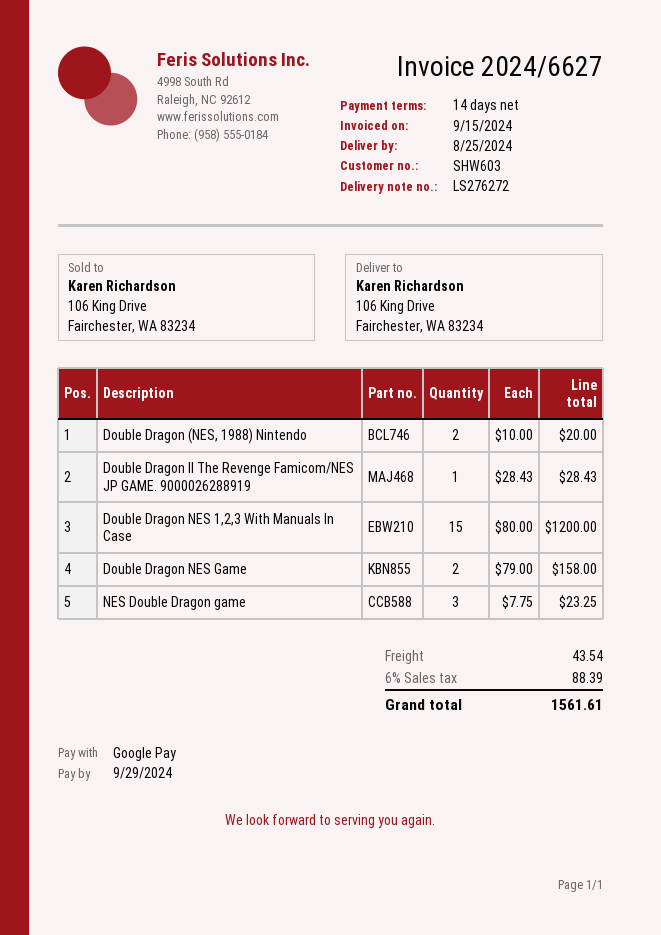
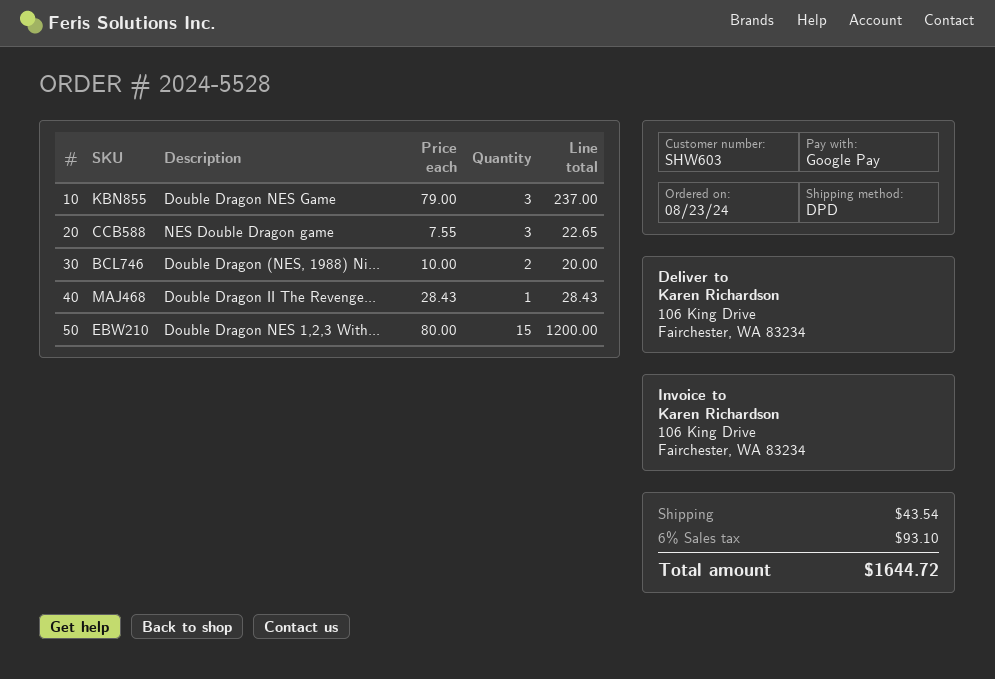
Double Dragon NES Game: 2 x 79.00 = 158.00 -> 3 x 79.00 = 237.00
NES Double Dragon game: 3 x 7.75 = 23.25 -> 3 x 7.55 = 22.65
tax: 6% = 88.39 -> 6% = 93.10
total: 1561.61 -> 1644.72

